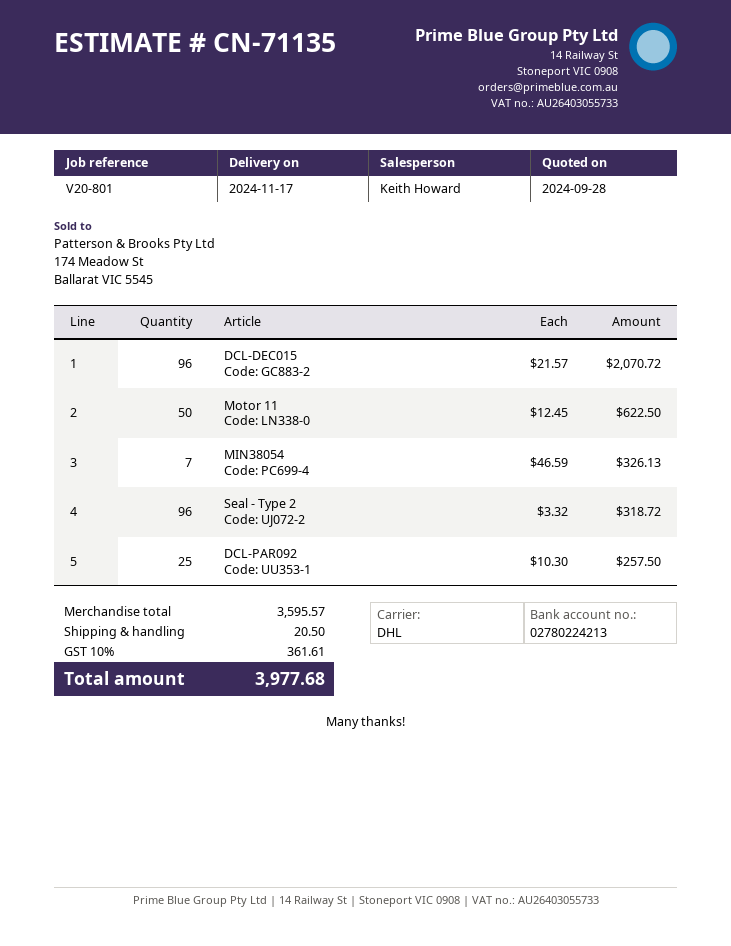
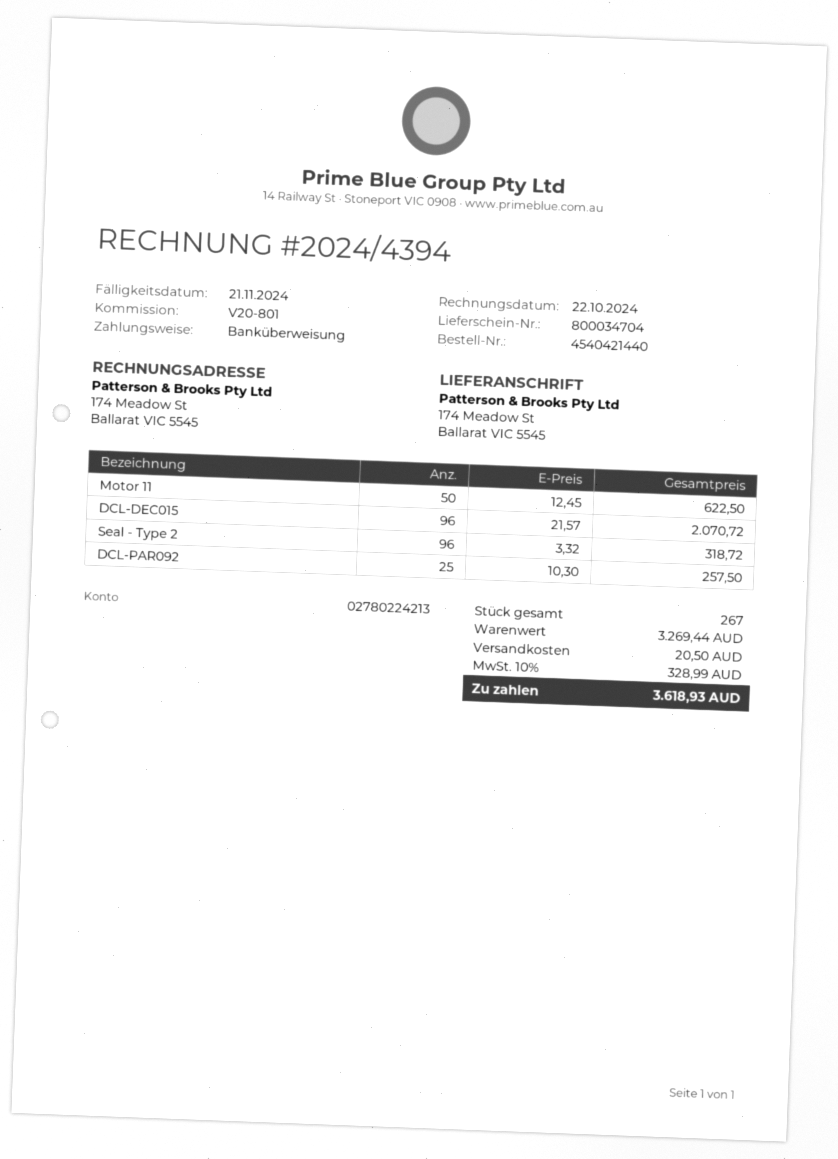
MIN38054: 7 x 46.59 = 326.13 -> none
subtotal: 3595.57 -> 3269.44
tax: 10% = 361.61 -> 10% = 328.99
total: 3977.68 -> 3618.93

